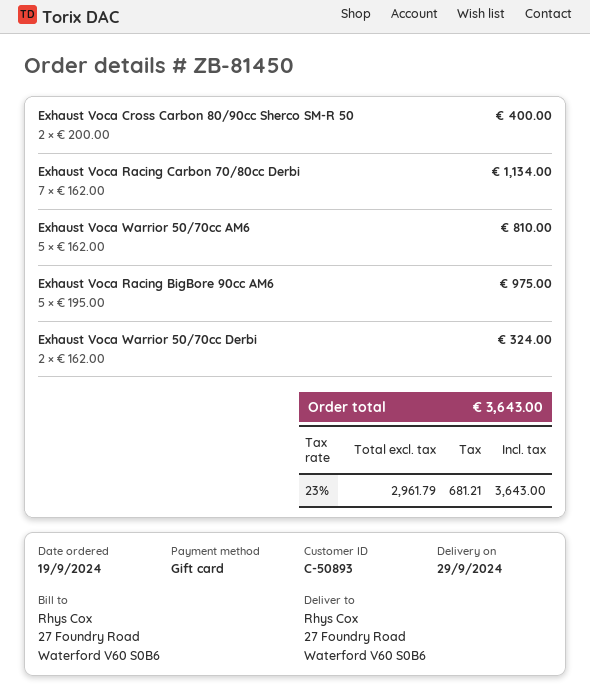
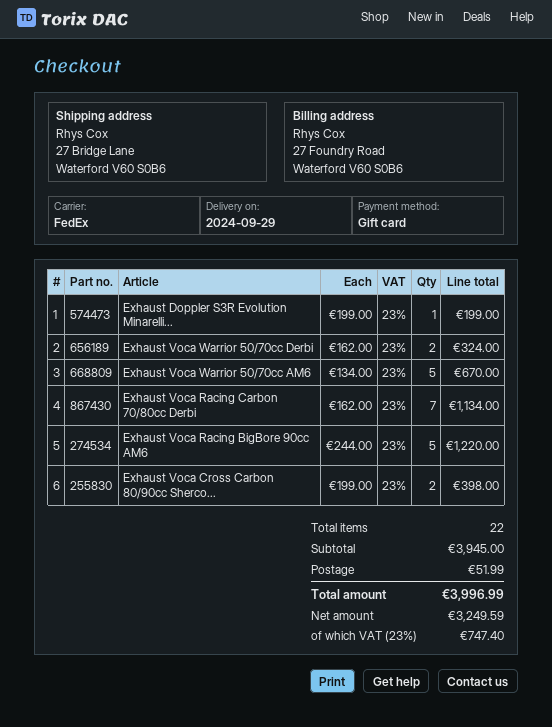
ship to: 27 Foundry Road, Waterford V60 S0B6 -> 27 Bridge Lane, Waterford V60 S0B6
Exhaust Voca Cross Carbon 80/90cc Sherco SM-R 50: 2 x 200.00 = 400.00 -> 2 x 199.00 = 398.00
Exhaust Voca Warrior 50/70cc AM6: 5 x 162.00 = 810.00 -> 5 x 134.00 = 670.00
Exhaust Voca Racing BigBore 90cc AM6: 5 x 195.00 = 975.00 -> 5 x 244.00 = 1220.00
Exhaust Doppler S3R Evolution Minarelli...: none -> 1 x 199.00 = 199.00
shipping: none -> 51.99
net: 2961.79 -> 3249.59
tax: 23% = 681.21 -> 23% = 747.40
total: 3643.00 -> 3996.99

